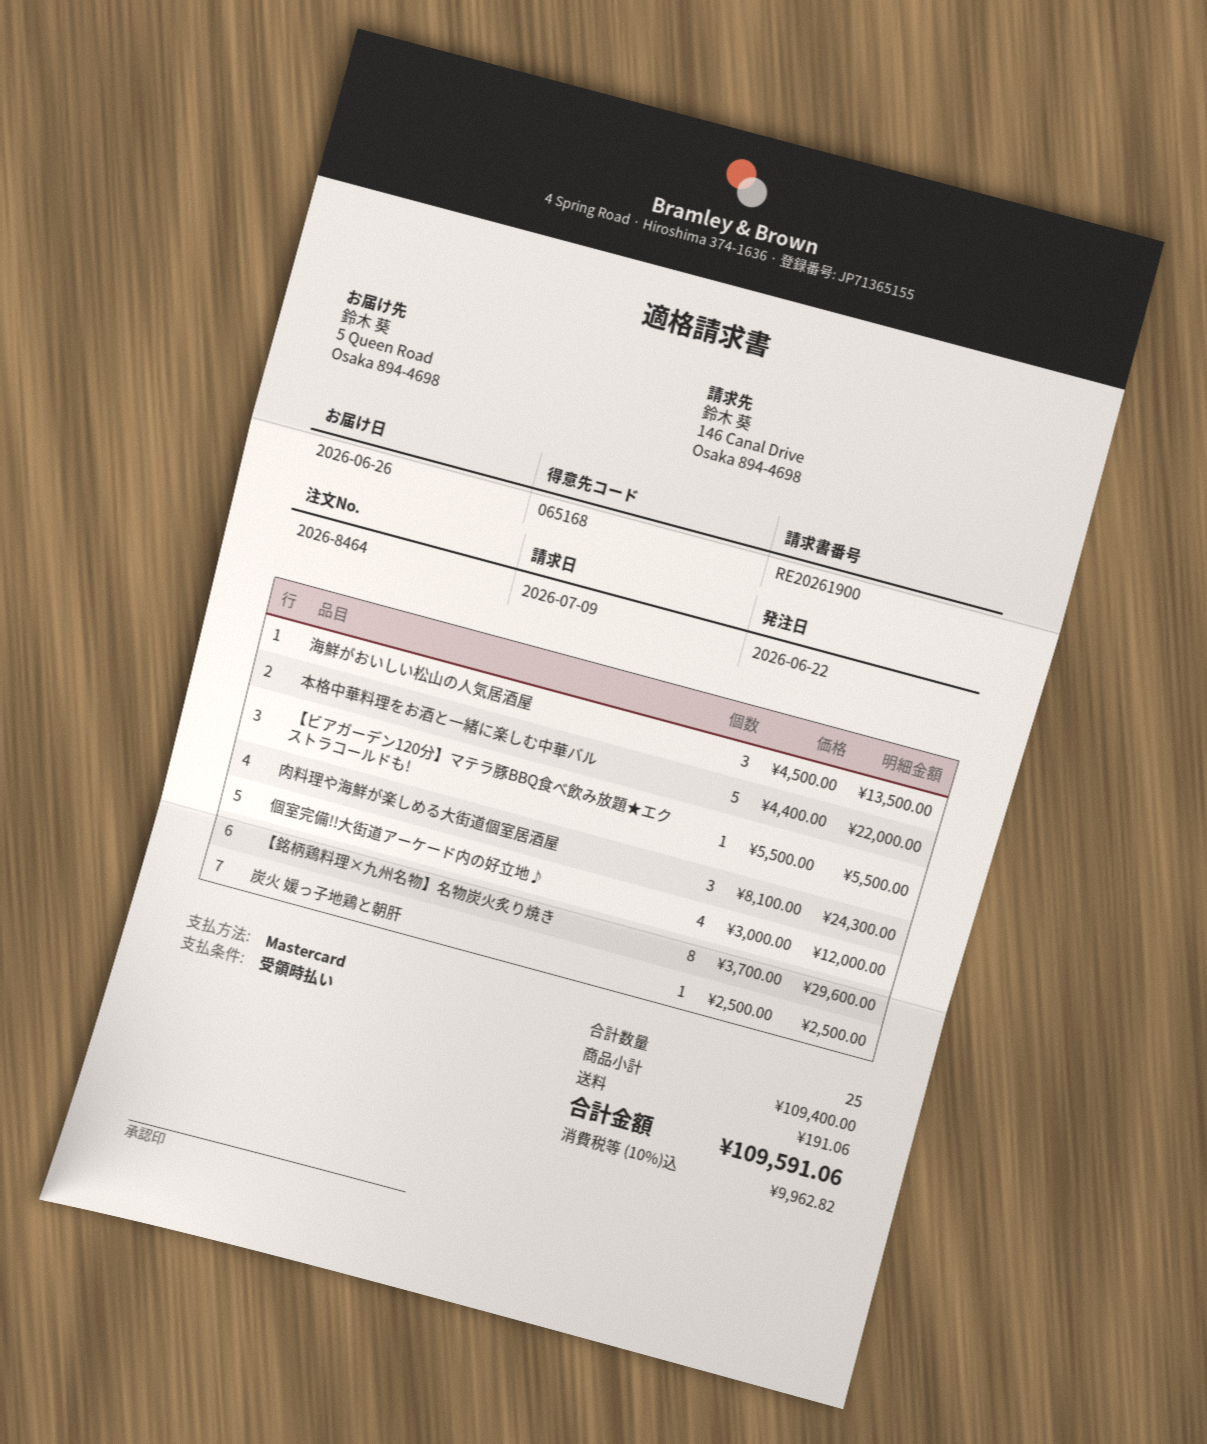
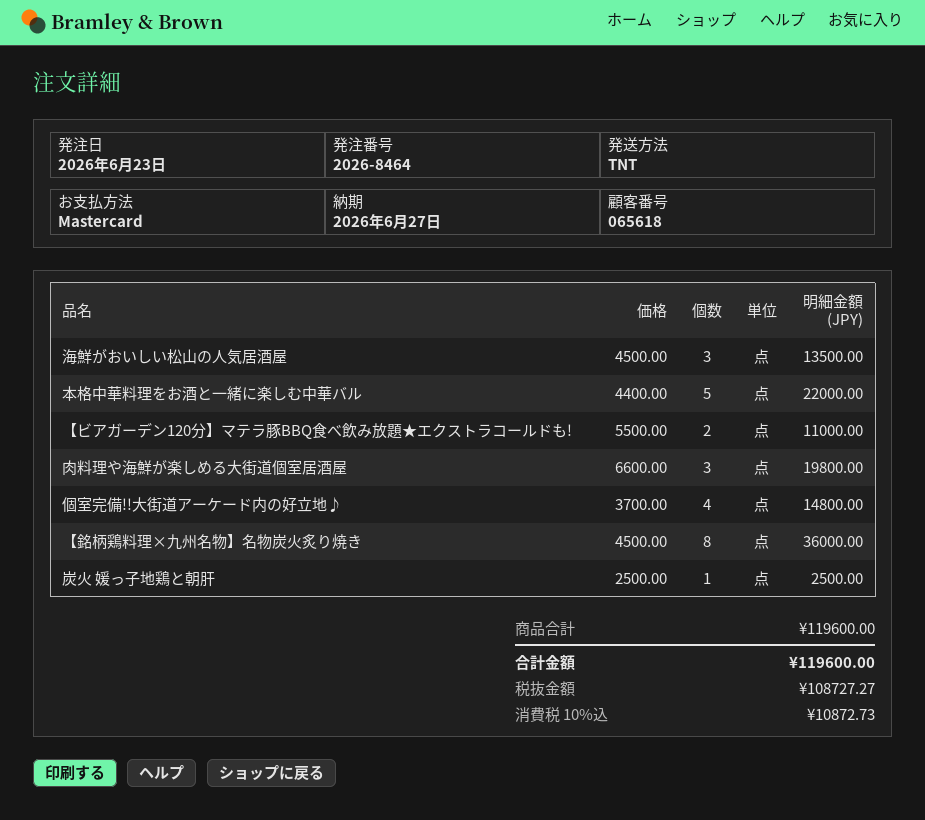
order date: 2026-06-22 -> 2026-06-23
delivery date: 2026-06-26 -> 2026-06-27
customer number: 065168 -> 065618
【ビアガーデン120分】マテラ豚BBQ食べ飲み放題★エクストラコールドも!: 1 x 5500.00 = 5500.00 -> 2 x 5500.00 = 11000.00
肉料理や海鮮が楽しめる大街道個室居酒屋: 3 x 8100.00 = 24300.00 -> 3 x 6600.00 = 19800.00
個室完備!!大街道アーケード内の好立地♪: 4 x 3000.00 = 12000.00 -> 4 x 3700.00 = 14800.00
【銘柄鶏料理×九州名物】名物炭火炙り焼き: 8 x 3700.00 = 29600.00 -> 8 x 4500.00 = 36000.00
subtotal: 109400.00 -> 119600.00
shipping: 191.06 -> none
tax: 10% = 9962.82 -> 10% = 10872.73
total: 109591.06 -> 119600.00

